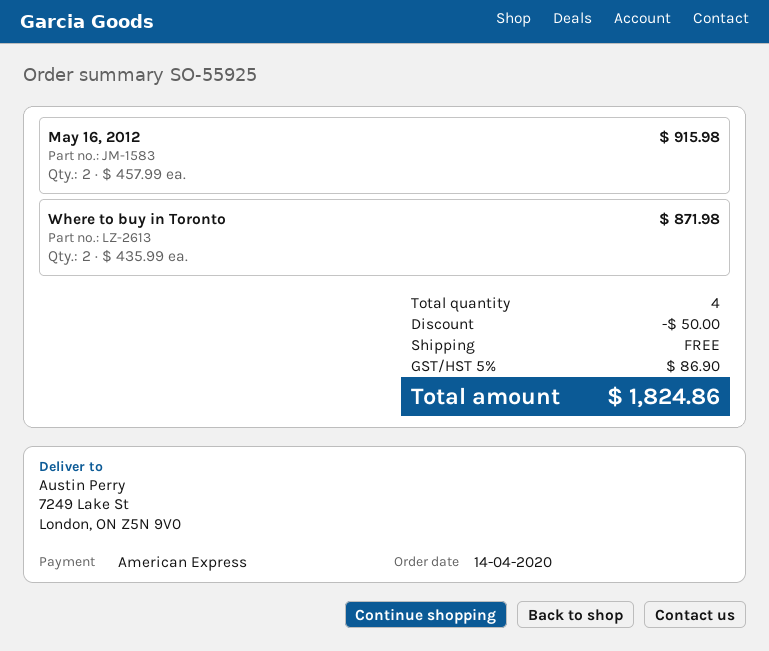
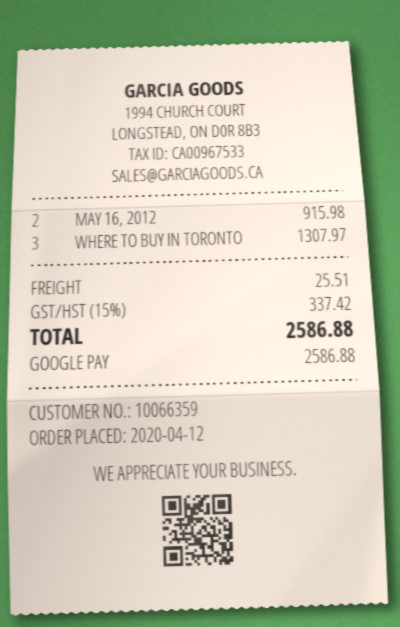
order date: 2020-04-14 -> 2020-04-12
payment method: American Express -> Google Pay
Where to buy in Toronto: 2 for 871.98 -> 3 for 1307.97
discount: 50.00 -> none
shipping: 0.00 -> 25.51
tax: 5% = 86.90 -> 15% = 337.42
total: 1824.86 -> 2586.88

